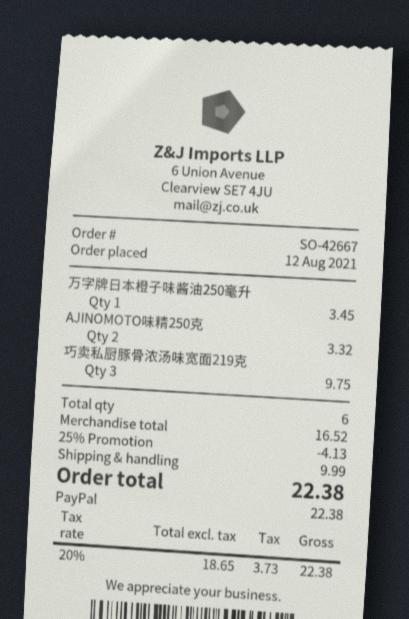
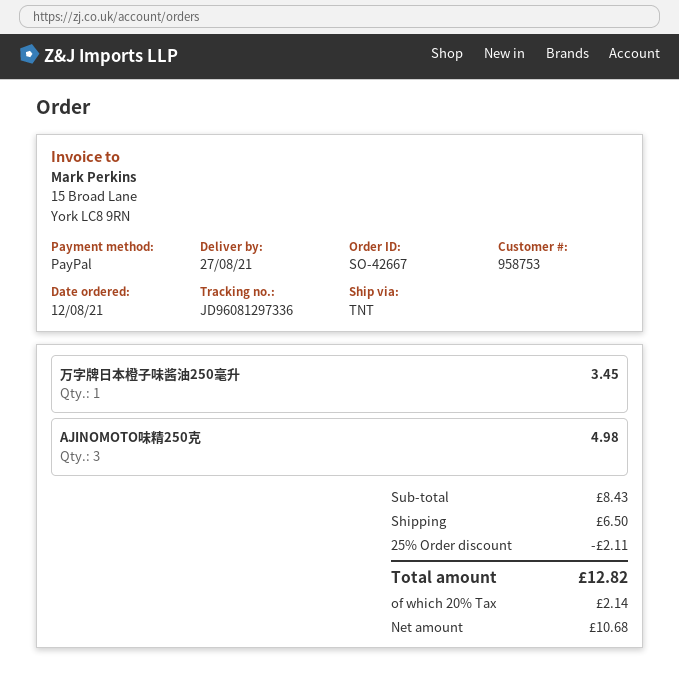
AJINOMOTO味精250克: 2 for 3.32 -> 3 for 4.98
巧卖私厨豚骨浓汤味宽面219克: 3 for 9.75 -> none
subtotal: 16.52 -> 8.43
discount: 25% = 4.13 -> 25% = 2.11
shipping: 9.99 -> 6.50
net: 18.65 -> 10.68
tax: 20% = 3.73 -> 20% = 2.14
total: 22.38 -> 12.82

